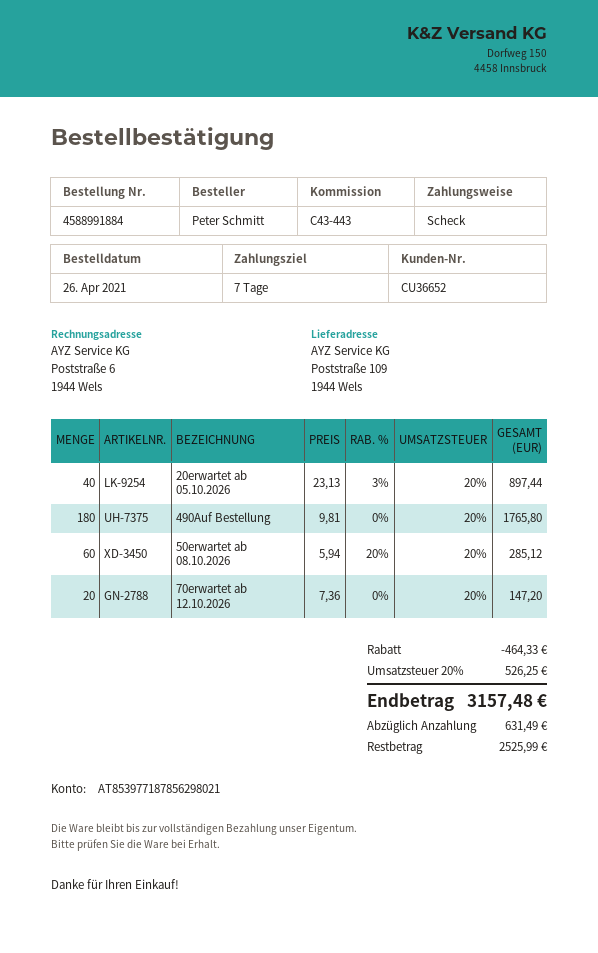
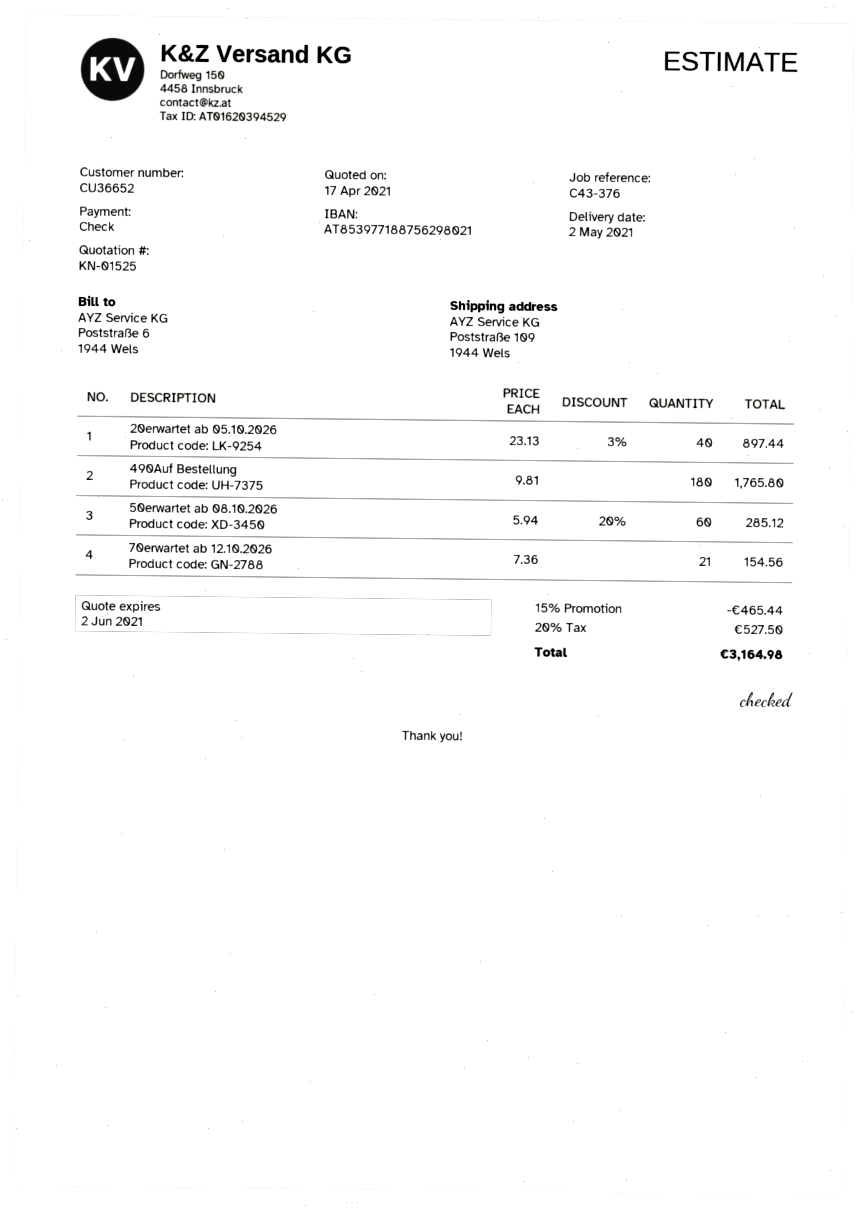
reference: C43-443 -> C43-376
bank account: AT853977187856298021 -> AT853977188756298021
70erwartet ab 12.10.2026: 20 x 7.36 = 147.20 -> 21 x 7.36 = 154.56
discount: 464.33 -> 465.44
tax: 20% = 526.25 -> 20% = 527.50
total: 3157.48 -> 3164.98

